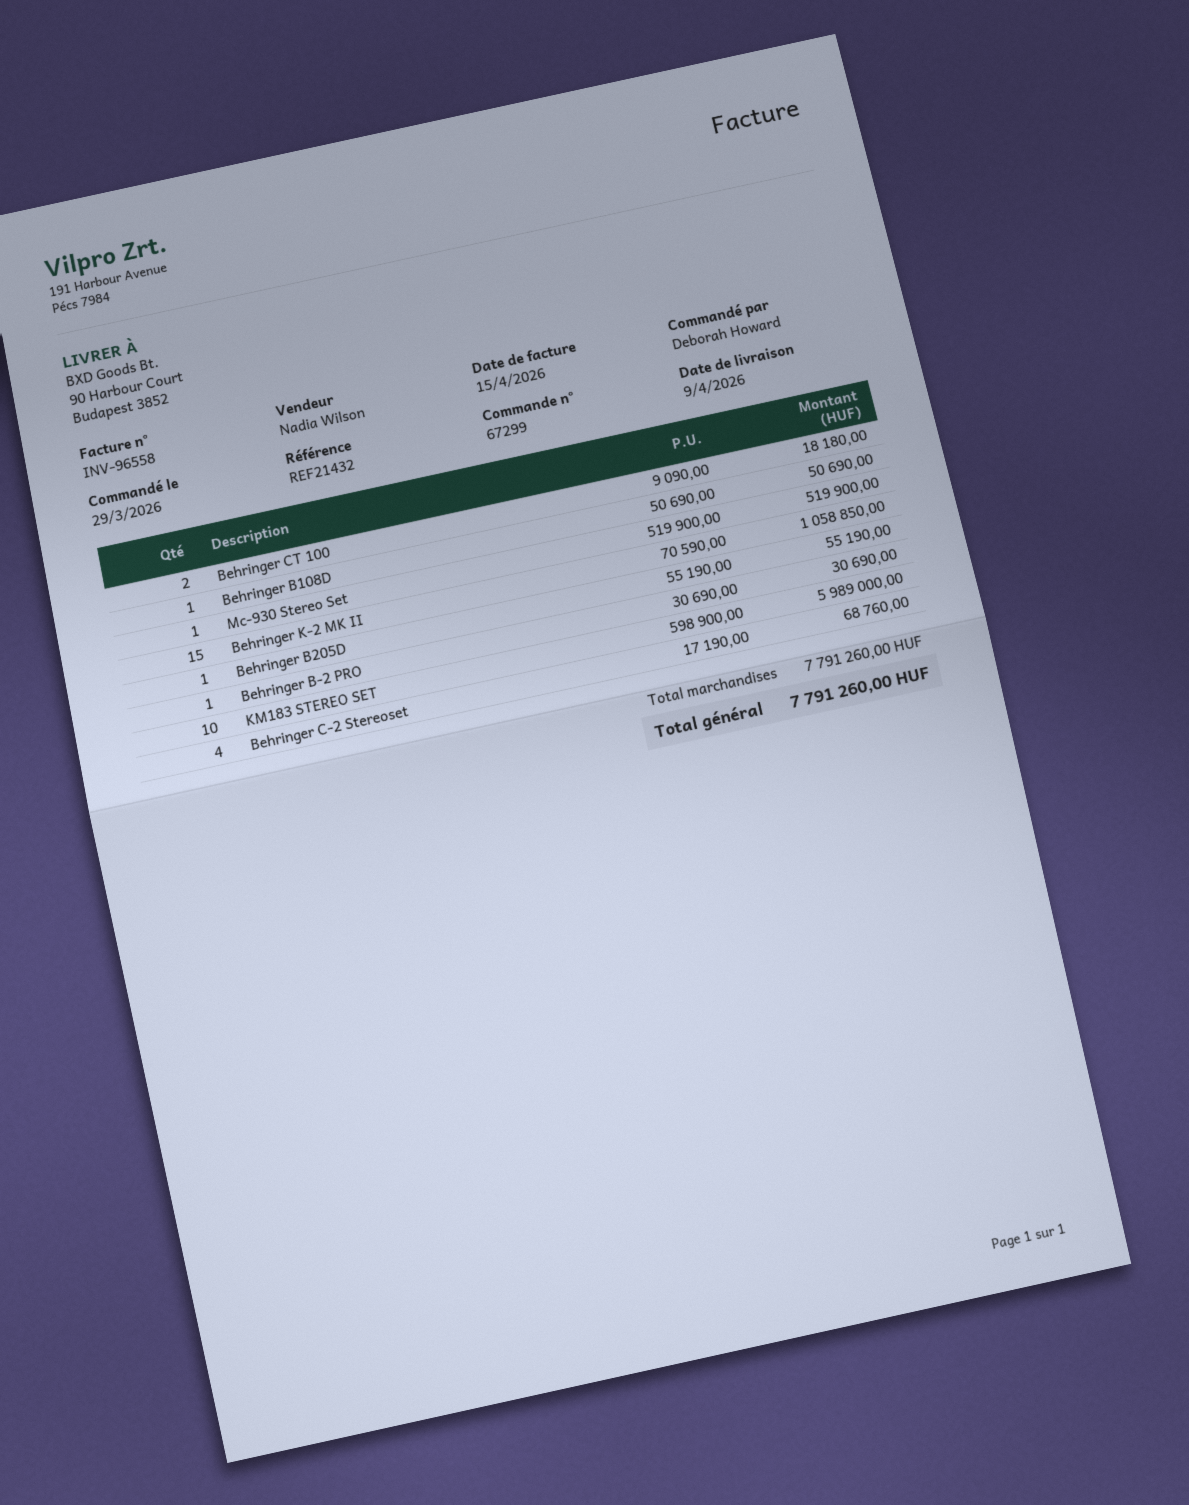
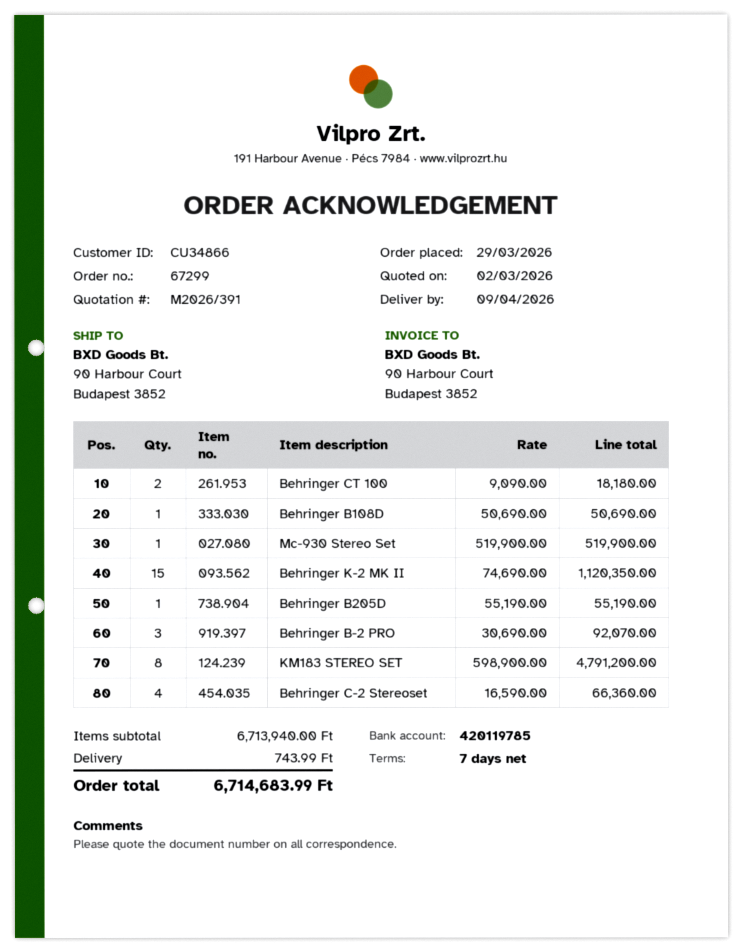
Behringer K-2 MK II: 15 x 70590.00 = 1058850.00 -> 15 x 74690.00 = 1120350.00
Behringer B-2 PRO: 1 x 30690.00 = 30690.00 -> 3 x 30690.00 = 92070.00
KM183 STEREO SET: 10 x 598900.00 = 5989000.00 -> 8 x 598900.00 = 4791200.00
Behringer C-2 Stereoset: 4 x 17190.00 = 68760.00 -> 4 x 16590.00 = 66360.00
subtotal: 7791260.00 -> 6713940.00
shipping: none -> 743.99
total: 7791260.00 -> 6714683.99

